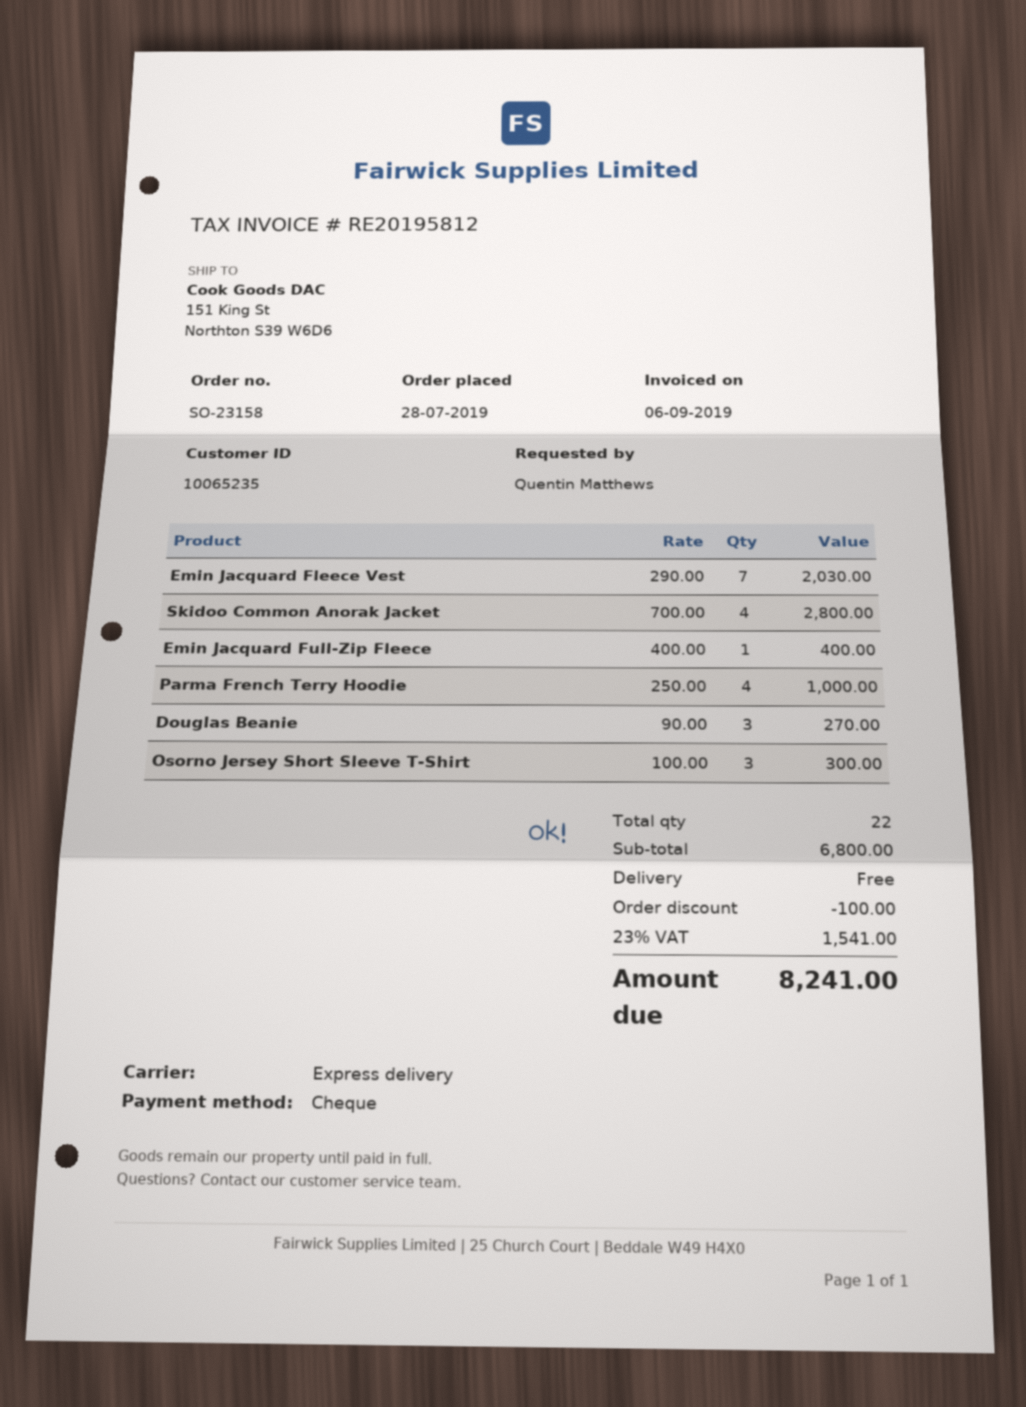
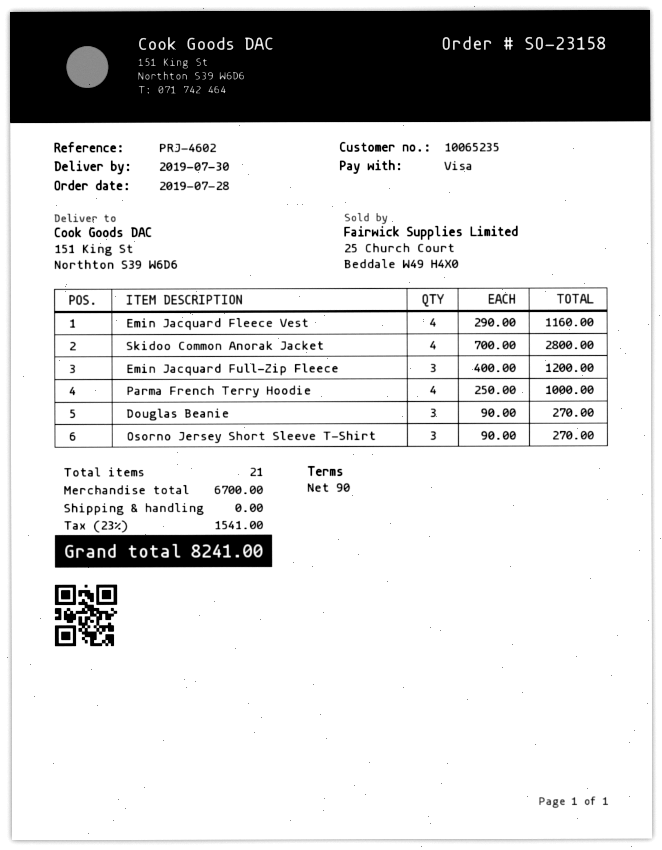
payment method: cheque -> Visa
Emin Jacquard Fleece Vest: 7 x 290.00 = 2030.00 -> 4 x 290.00 = 1160.00
Emin Jacquard Full-Zip Fleece: 1 x 400.00 = 400.00 -> 3 x 400.00 = 1200.00
Osorno Jersey Short Sleeve T-Shirt: 3 x 100.00 = 300.00 -> 3 x 90.00 = 270.00
total quantity: 22 -> 21
subtotal: 6800.00 -> 6700.00
discount: 100.00 -> none

